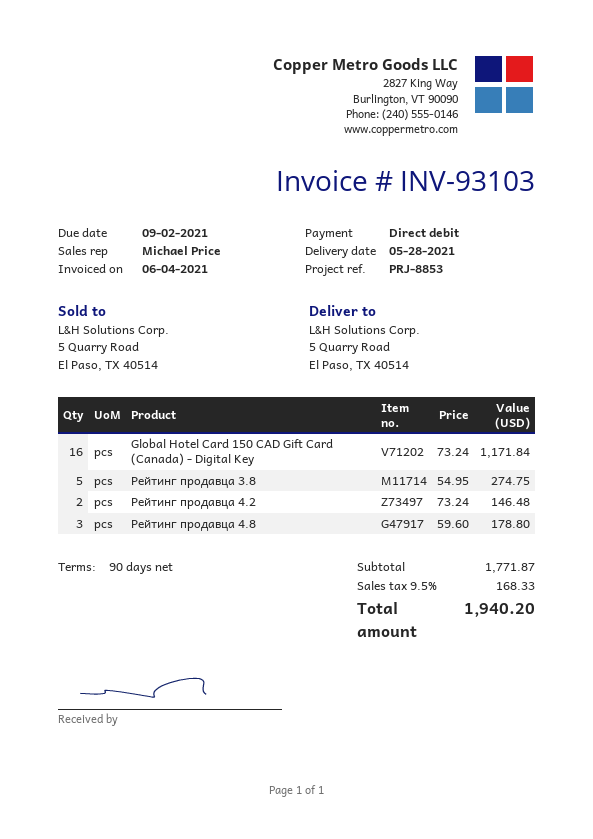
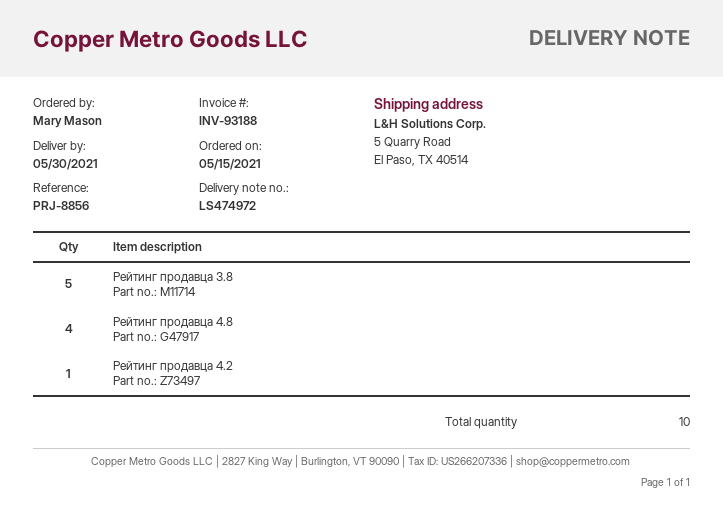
delivery date: 2021-05-28 -> 2021-05-30
invoice number: INV-93103 -> INV-93188
reference: PRJ-8853 -> PRJ-8856
Global Hotel Card 150 CAD Gift Card (Canada) - Digital Key: 16 -> none
Рейтинг продавца 4.2: 2 -> 1
Рейтинг продавца 4.8: 3 -> 4

